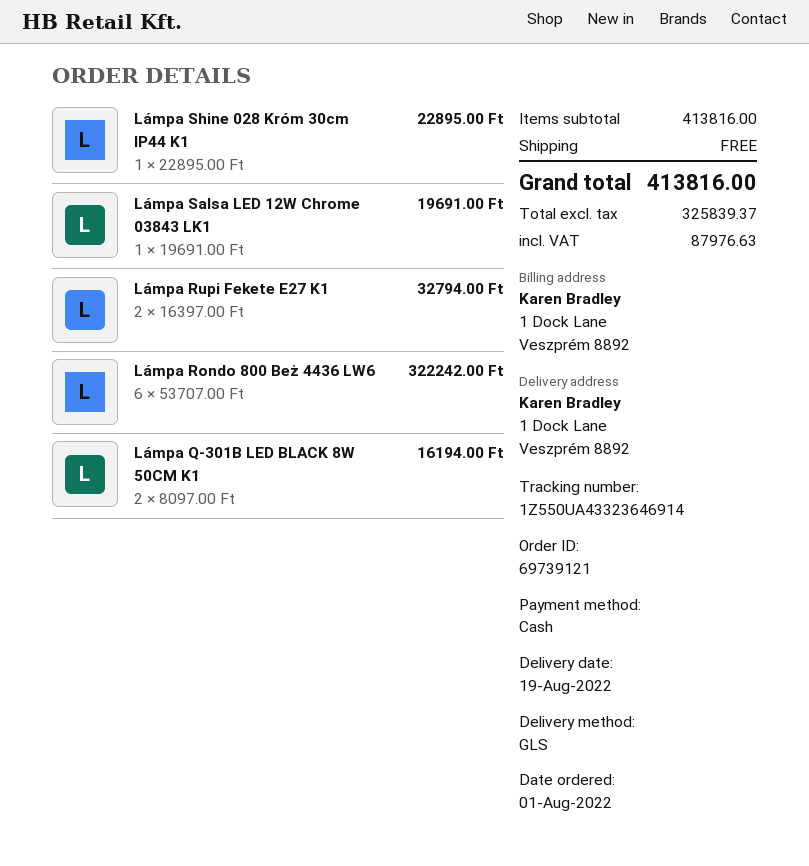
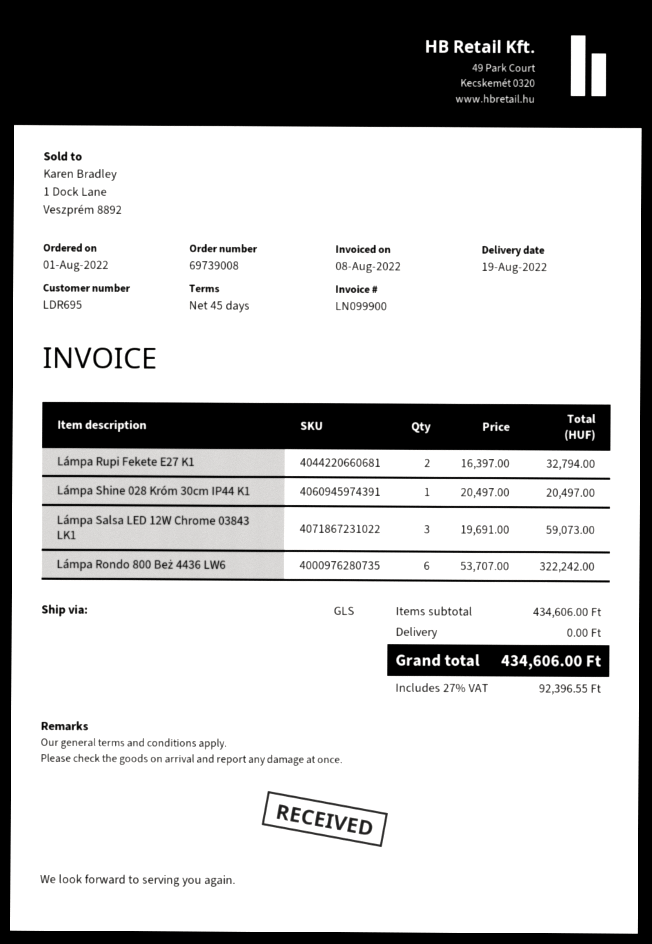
order number: 69739121 -> 69739008
Lámpa Shine 028 Króm 30cm IP44 K1: 1 x 22895.00 = 22895.00 -> 1 x 20497.00 = 20497.00
Lámpa Salsa LED 12W Chrome 03843 LK1: 1 x 19691.00 = 19691.00 -> 3 x 19691.00 = 59073.00
Lámpa Q-301B LED BLACK 8W 50CM K1: 2 x 8097.00 = 16194.00 -> none
subtotal: 413816.00 -> 434606.00
tax: 87976.63 -> 92396.55
total: 413816.00 -> 434606.00

